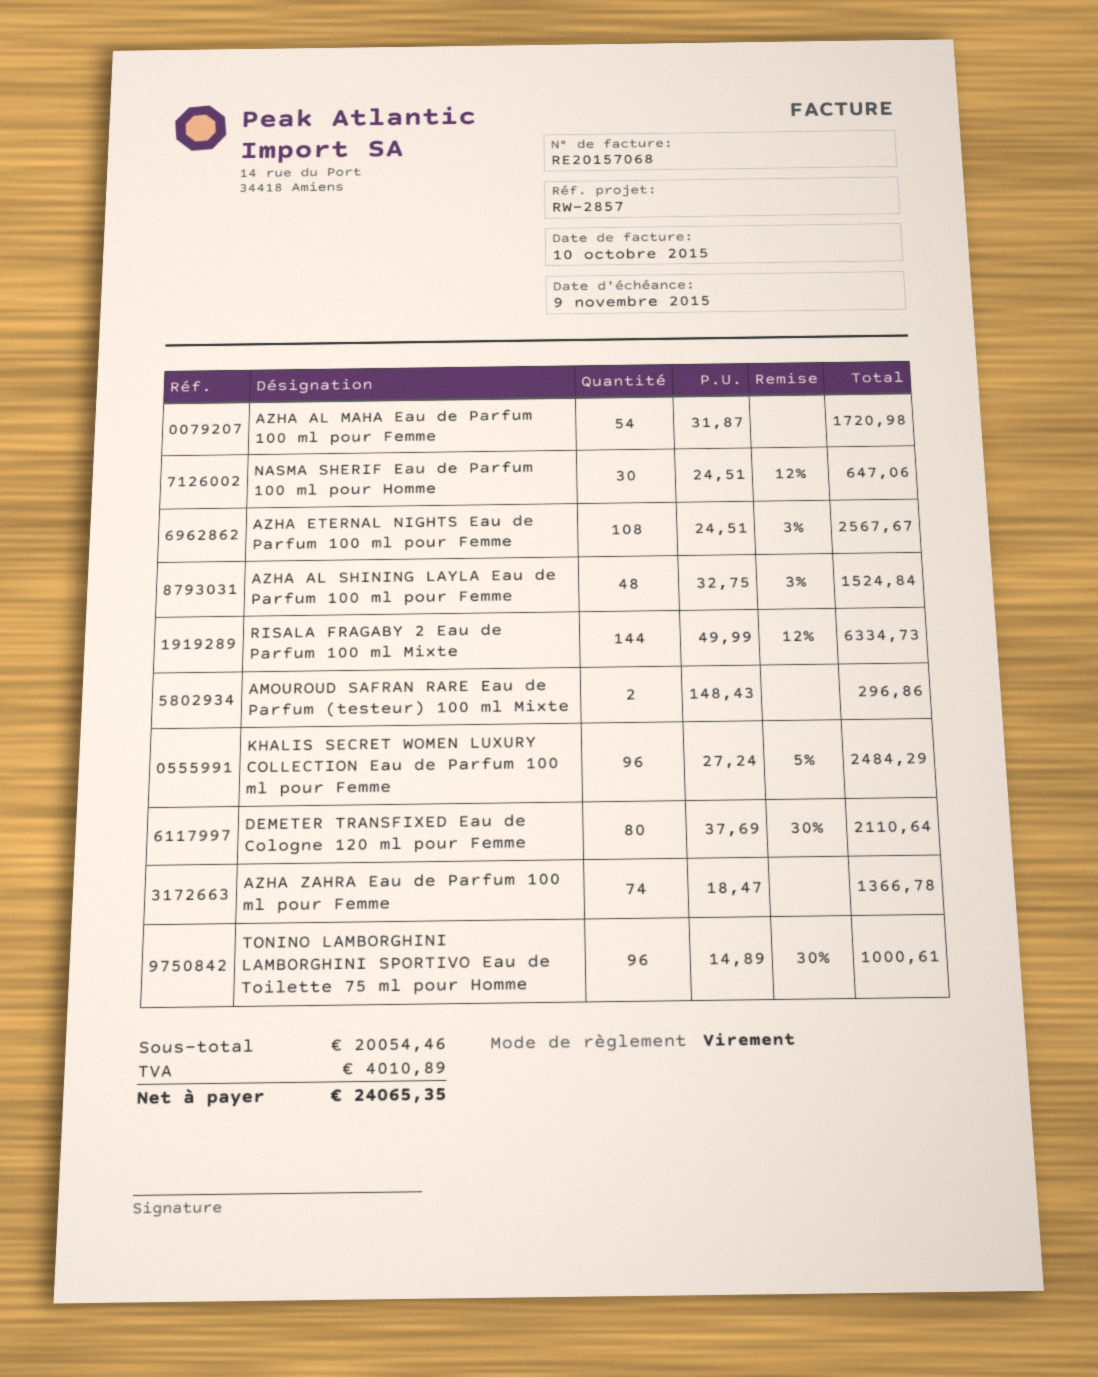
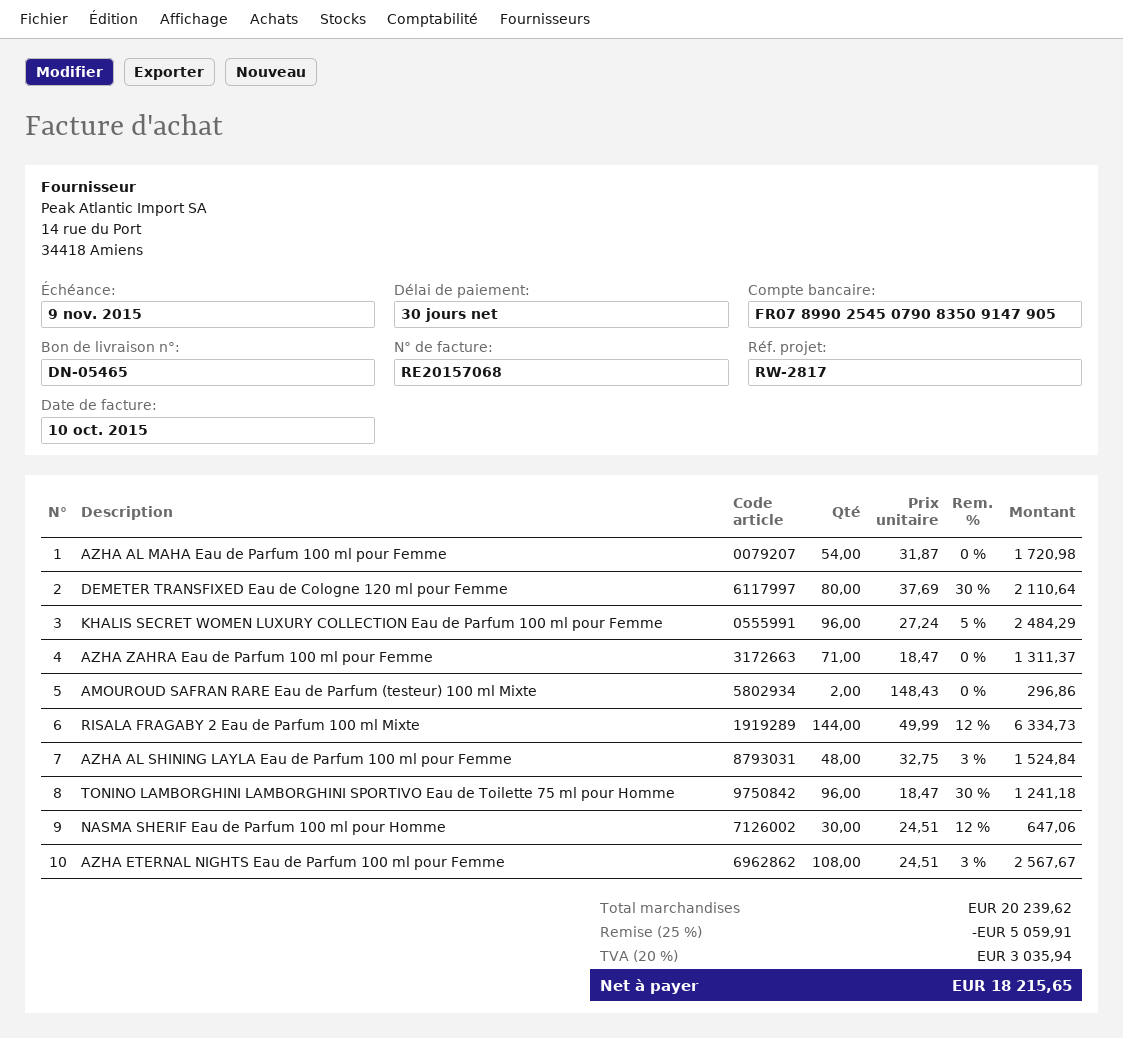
reference: RW-2857 -> RW-2817
AZHA ZAHRA Eau de Parfum 100 ml pour Femme: 74 x 18.47 = 1366.78 -> 71 x 18.47 = 1311.37
TONINO LAMBORGHINI LAMBORGHINI SPORTIVO Eau de Toilette 75 ml pour Homme: 96 x 14.89 - 30% = 1000.61 -> 96 x 18.47 - 30% = 1241.18
subtotal: 20054.46 -> 20239.62
discount: none -> 25% = 5059.91
tax: 4010.89 -> 3035.94
total: 24065.35 -> 18215.65

